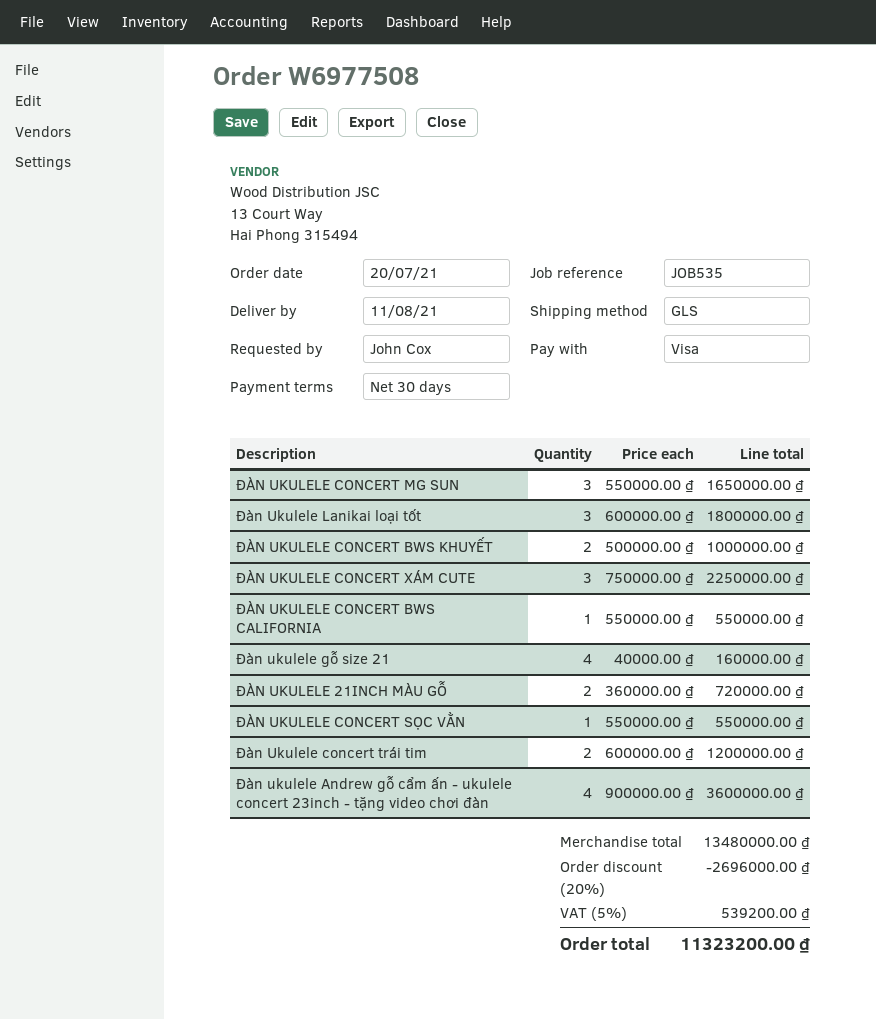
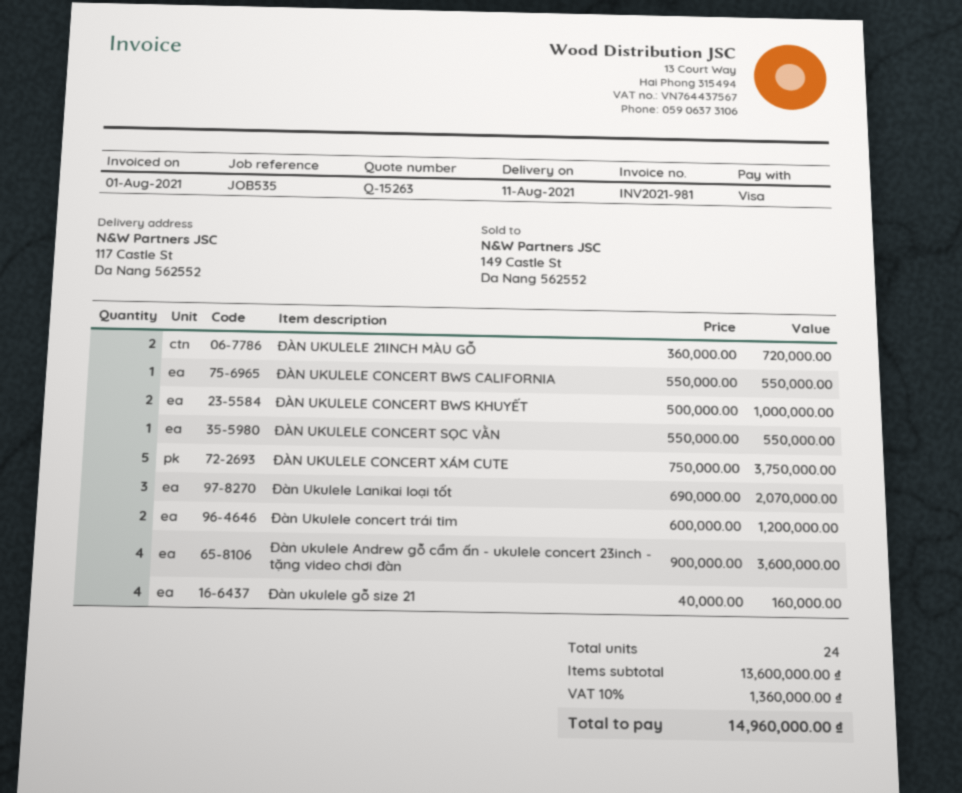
ĐÀN UKULELE CONCERT MG SUN: 3 x 550000.00 = 1650000.00 -> none
Đàn Ukulele Lanikai loại tốt: 3 x 600000.00 = 1800000.00 -> 3 x 690000.00 = 2070000.00
ĐÀN UKULELE CONCERT XÁM CUTE: 3 x 750000.00 = 2250000.00 -> 5 x 750000.00 = 3750000.00
subtotal: 13480000.00 -> 13600000.00
discount: 20% = 2696000.00 -> none
tax: 5% = 539200.00 -> 10% = 1360000.00
total: 11323200.00 -> 14960000.00

